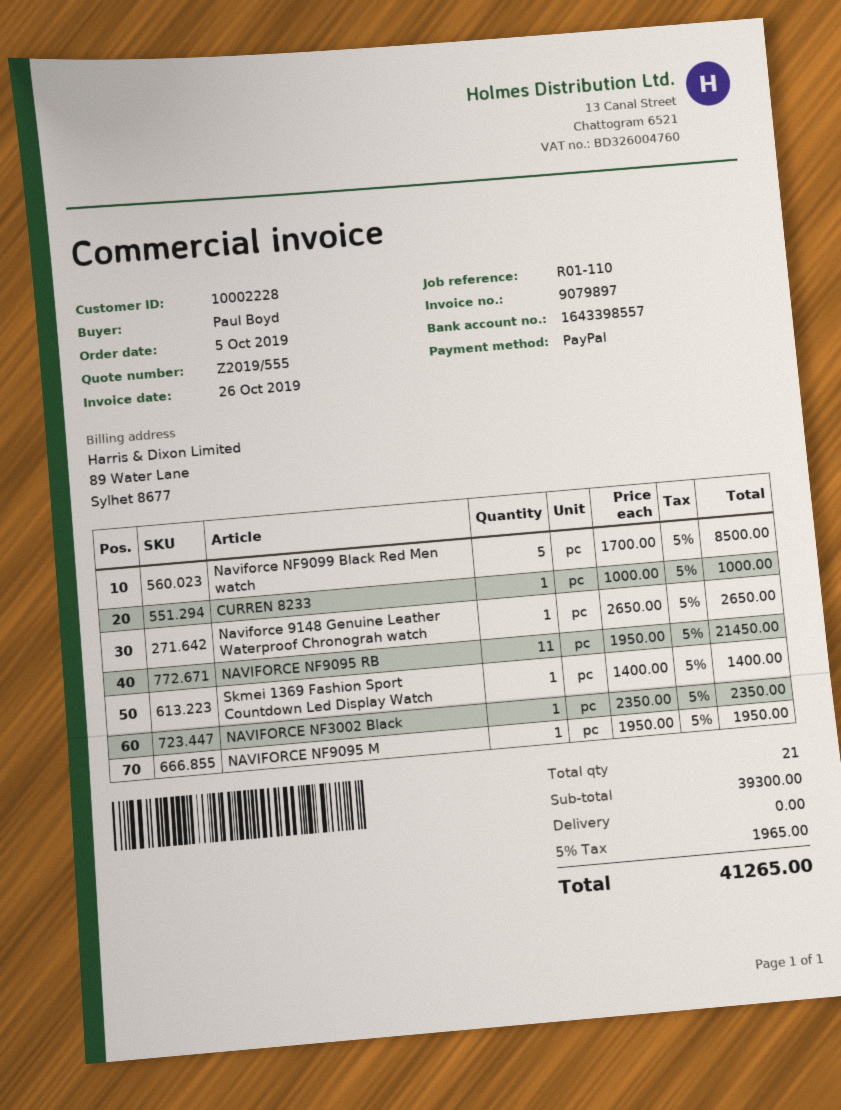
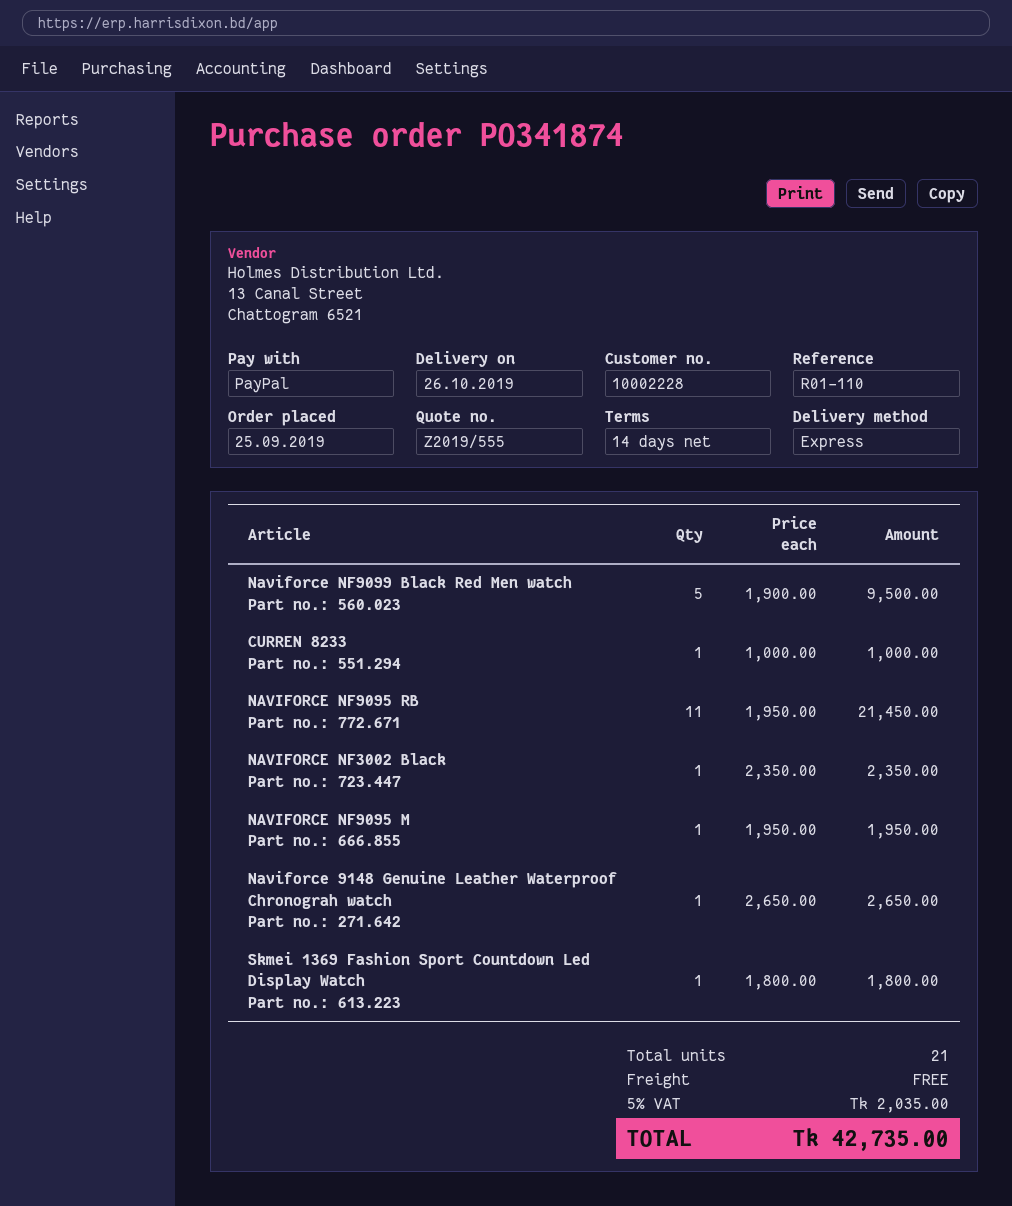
order date: 2019-10-05 -> 2019-09-25
Naviforce NF9099 Black Red Men watch: 5 x 1700.00 = 8500.00 -> 5 x 1900.00 = 9500.00
Skmei 1369 Fashion Sport Countdown Led Display Watch: 1 x 1400.00 = 1400.00 -> 1 x 1800.00 = 1800.00
tax: 5% = 1965.00 -> 5% = 2035.00
total: 41265.00 -> 42735.00

